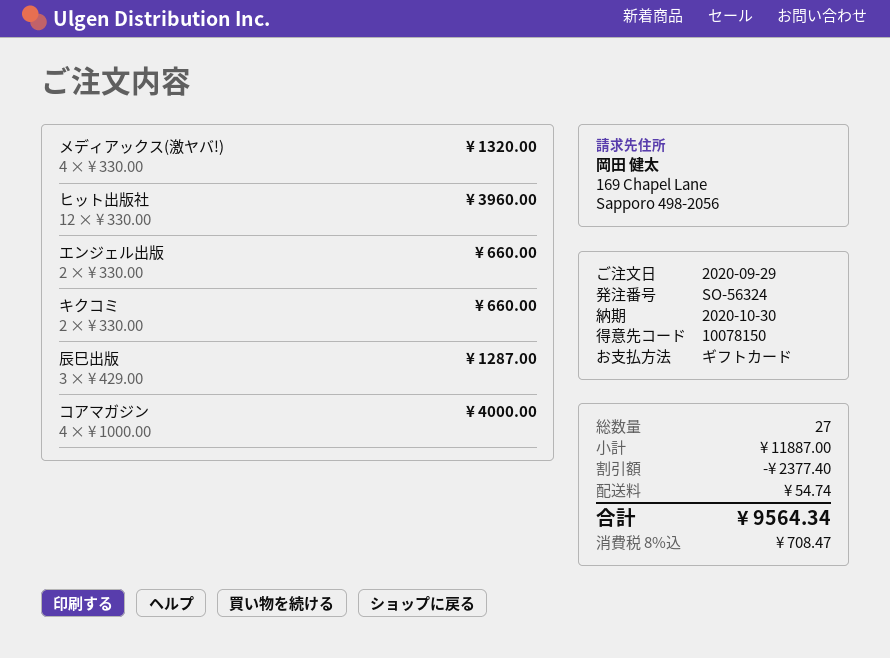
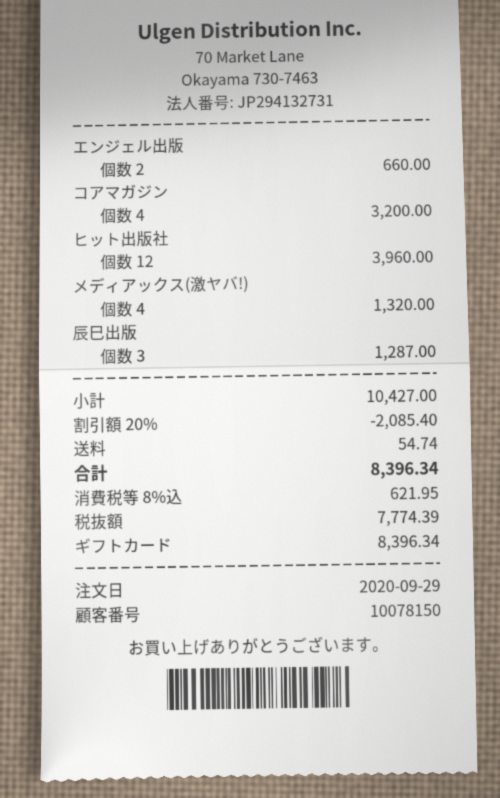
キクコミ: 2 for 660.00 -> none
コアマガジン: 4 for 4000.00 -> 4 for 3200.00
subtotal: 11887.00 -> 10427.00
discount: 2377.40 -> 2085.40
tax: 8% = 708.47 -> 8% = 621.95
total: 9564.34 -> 8396.34

